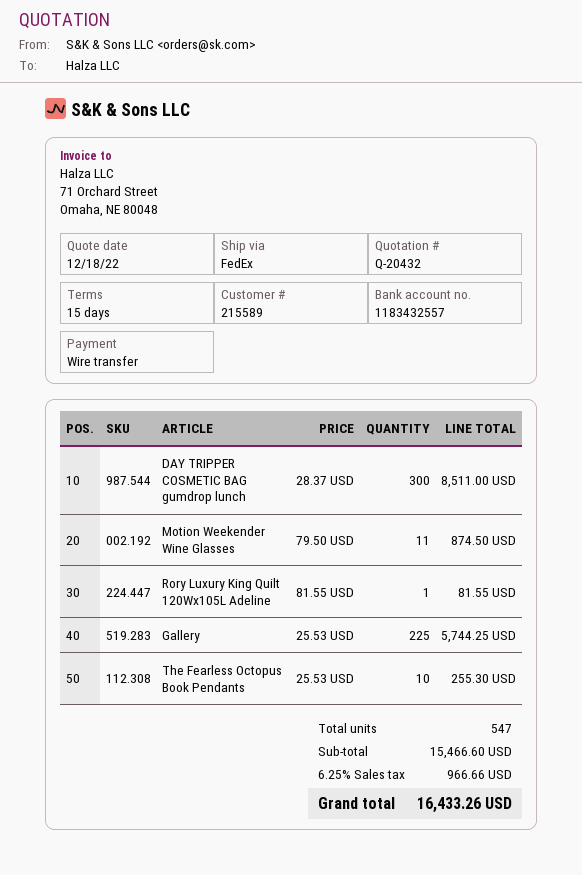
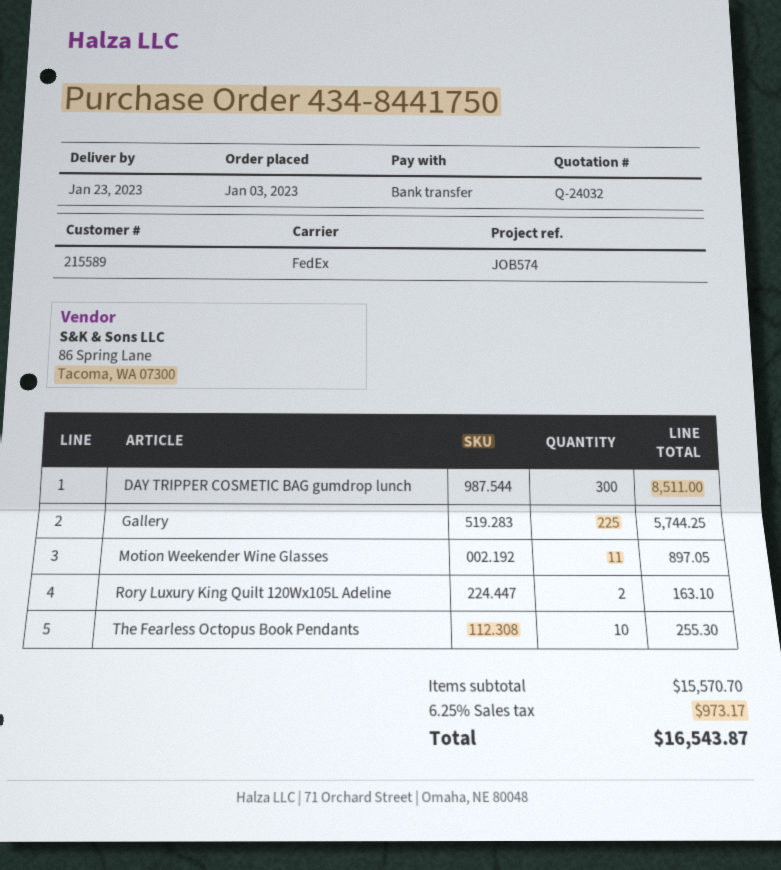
quote number: Q-20432 -> Q-24032
Motion Weekender Wine Glasses: 11 for 874.50 -> 11 for 897.05
Rory Luxury King Quilt 120Wx105L Adeline: 1 for 81.55 -> 2 for 163.10
subtotal: 15466.60 -> 15570.70
tax: 6.25% = 966.66 -> 6.25% = 973.17
total: 16433.26 -> 16543.87

